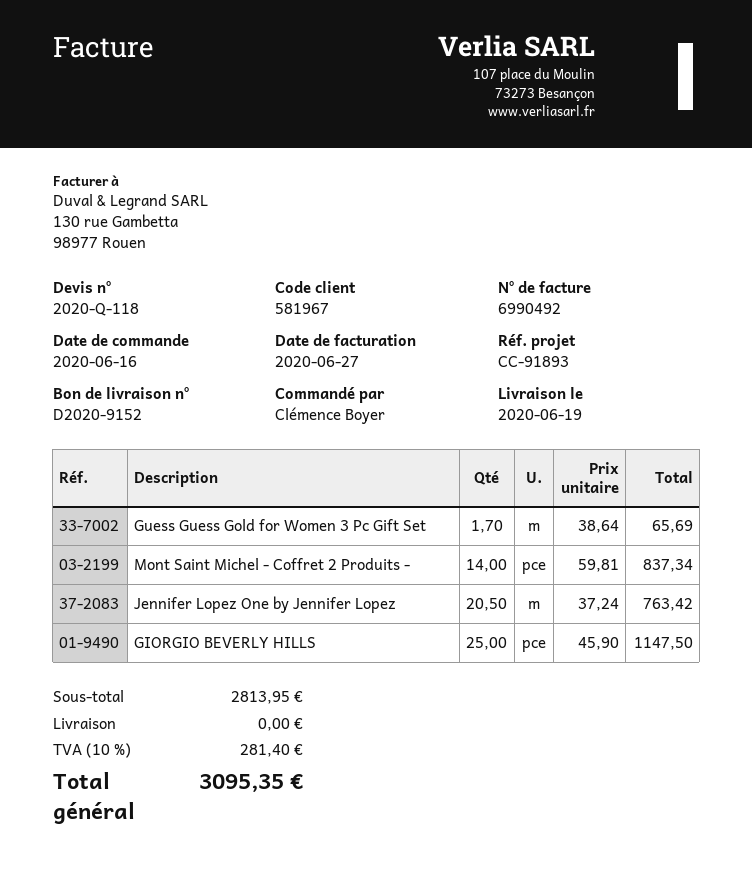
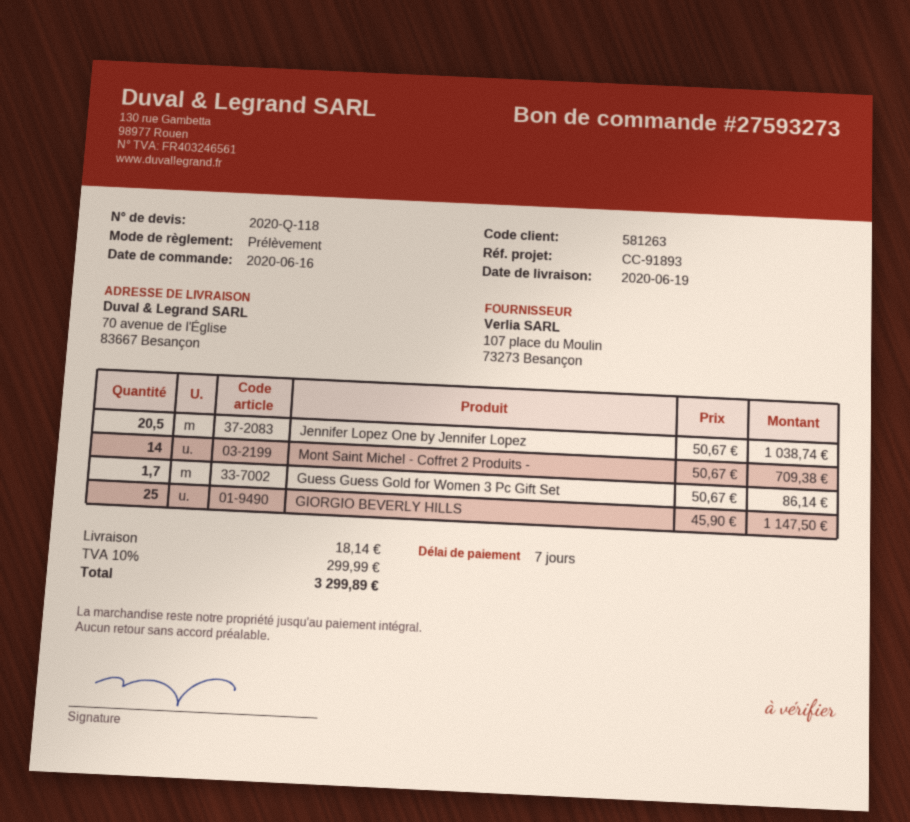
customer number: 581967 -> 581263
Guess Guess Gold for Women 3 Pc Gift Set: 1.7 x 38.64 = 65.69 -> 1.7 x 50.67 = 86.14
Mont Saint Michel - Coffret 2 Produits -: 14 x 59.81 = 837.34 -> 14 x 50.67 = 709.38
Jennifer Lopez One by Jennifer Lopez: 20.5 x 37.24 = 763.42 -> 20.5 x 50.67 = 1038.74
shipping: 0.00 -> 18.14
tax: 10% = 281.40 -> 10% = 299.99
total: 3095.35 -> 3299.89

